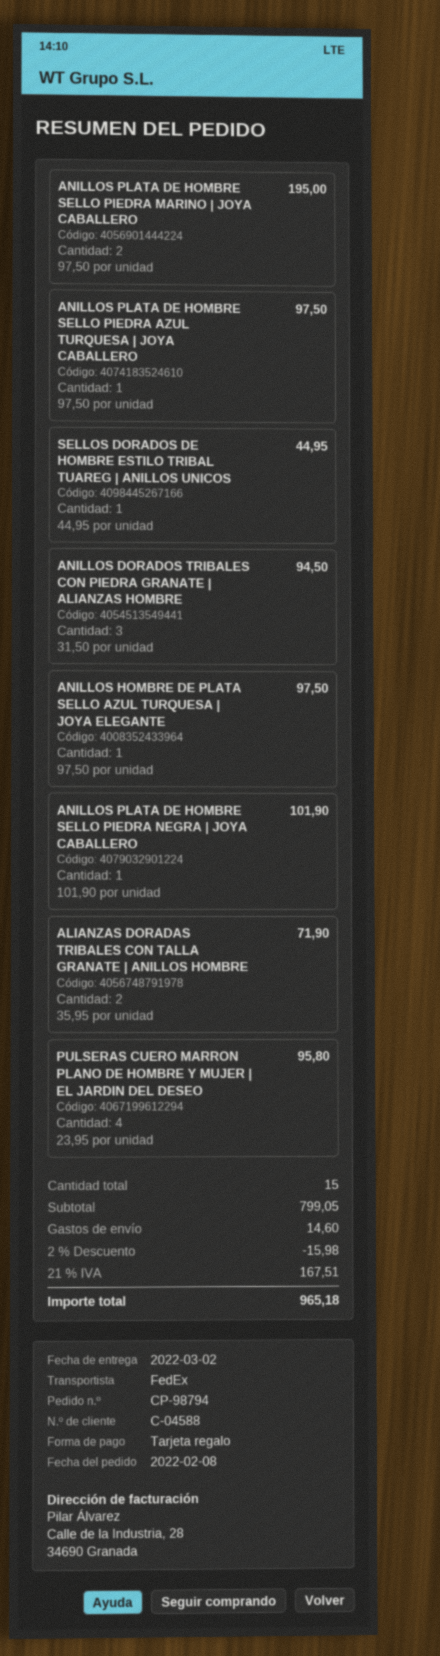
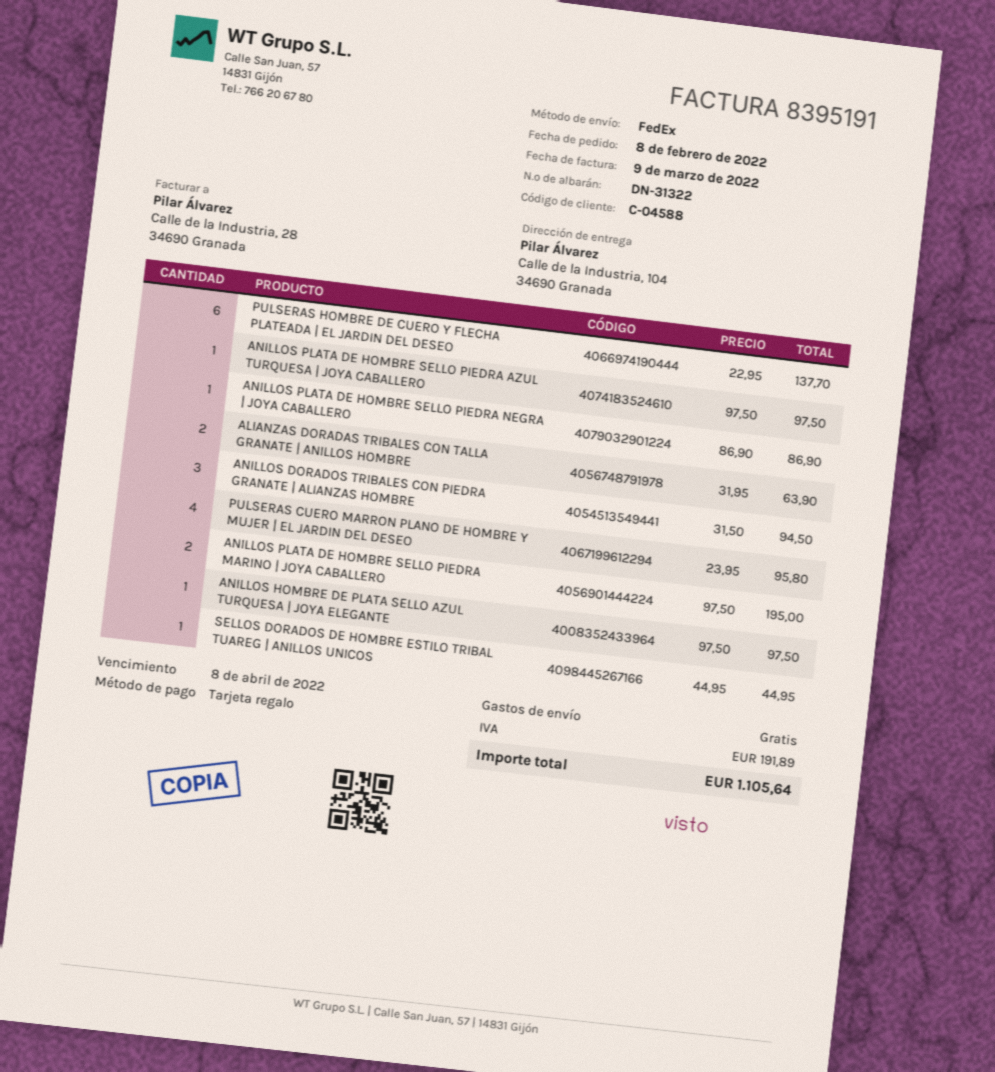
ANILLOS PLATA DE HOMBRE SELLO PIEDRA NEGRA | JOYA CABALLERO: 1 x 101.90 = 101.90 -> 1 x 86.90 = 86.90
ALIANZAS DORADAS TRIBALES CON TALLA GRANATE | ANILLOS HOMBRE: 2 x 35.95 = 71.90 -> 2 x 31.95 = 63.90
PULSERAS HOMBRE DE CUERO Y FLECHA PLATEADA | EL JARDIN DEL DESEO: none -> 6 x 22.95 = 137.70
discount: 2% = 15.98 -> none
shipping: 14.60 -> 0.00
tax: 167.51 -> 191.89
total: 965.18 -> 1105.64

